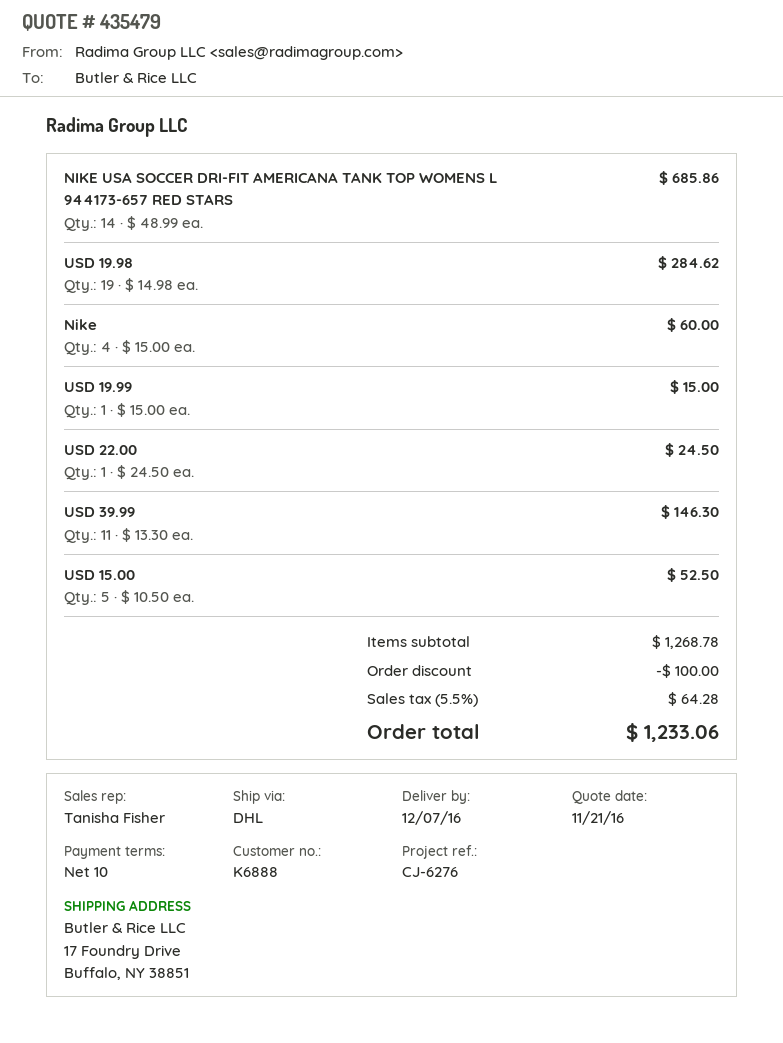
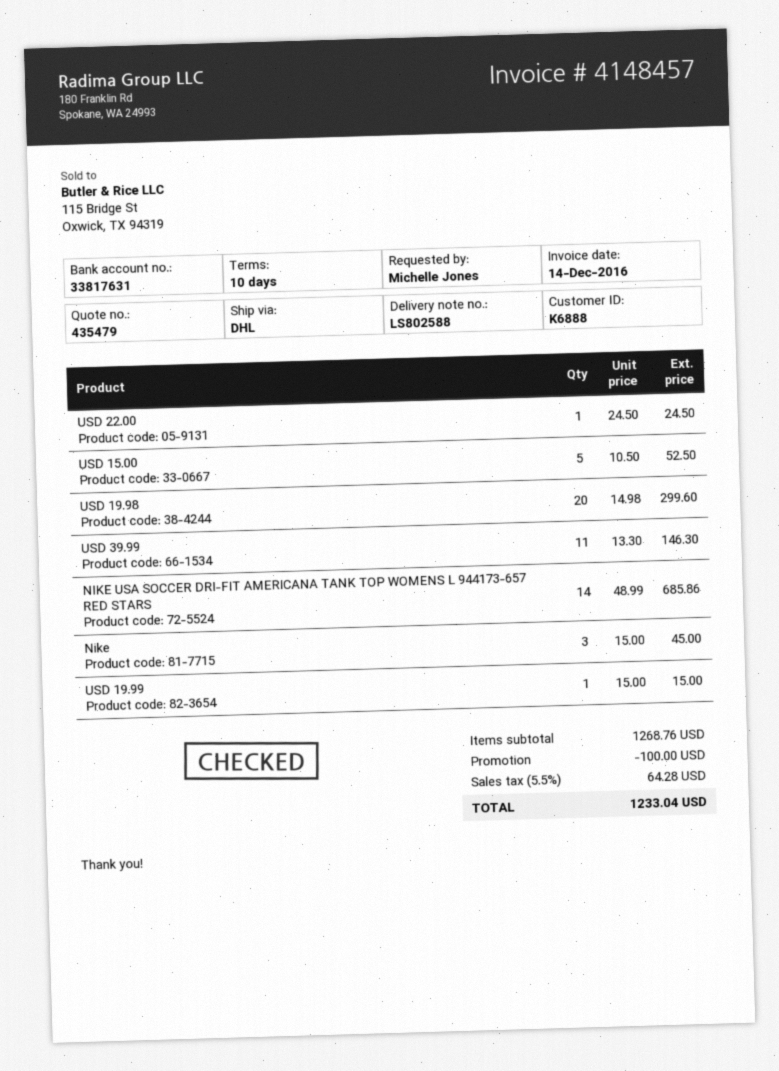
USD 19.98: 19 x 14.98 = 284.62 -> 20 x 14.98 = 299.60
Nike: 4 x 15.00 = 60.00 -> 3 x 15.00 = 45.00
subtotal: 1268.78 -> 1268.76
total: 1233.06 -> 1233.04

